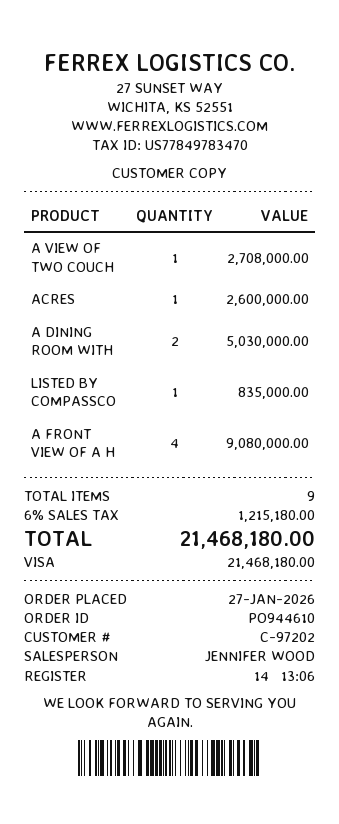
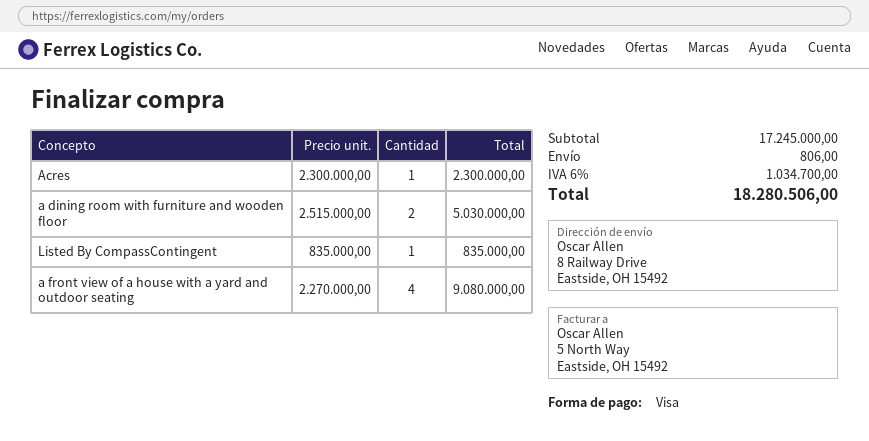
A VIEW OF TWO COUCH: 1 for 2708000.00 -> none
ACRES: 1 for 2600000.00 -> 1 for 2300000.00
shipping: none -> 806.00
tax: 6% = 1215180.00 -> 6% = 1034700.00
total: 21468180.00 -> 18280506.00

